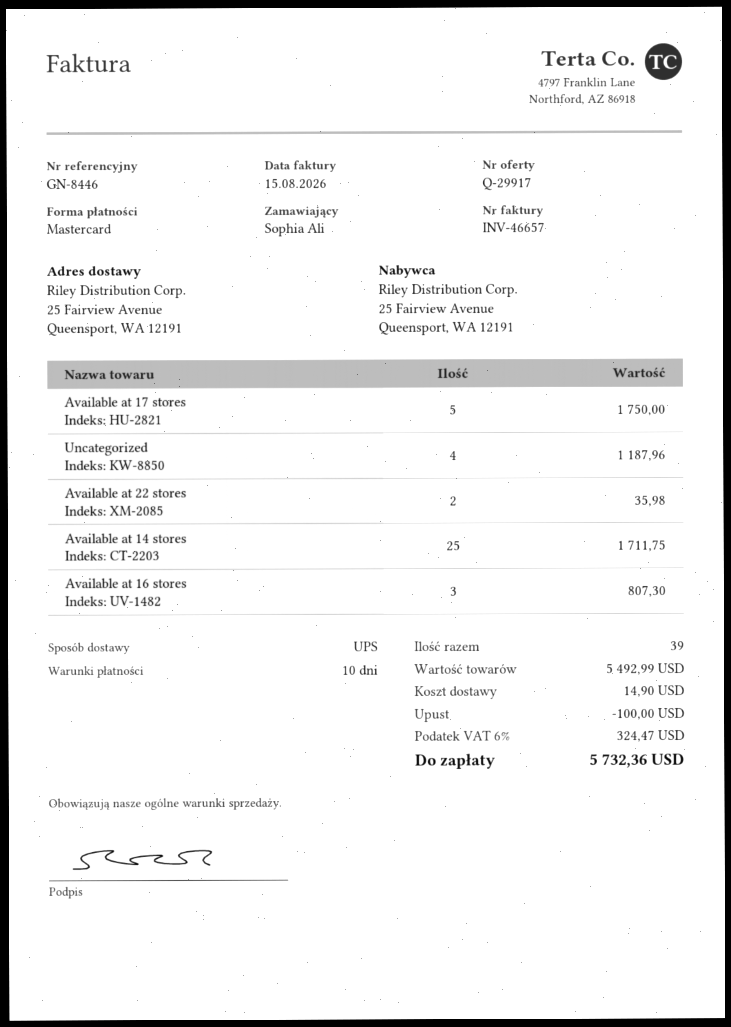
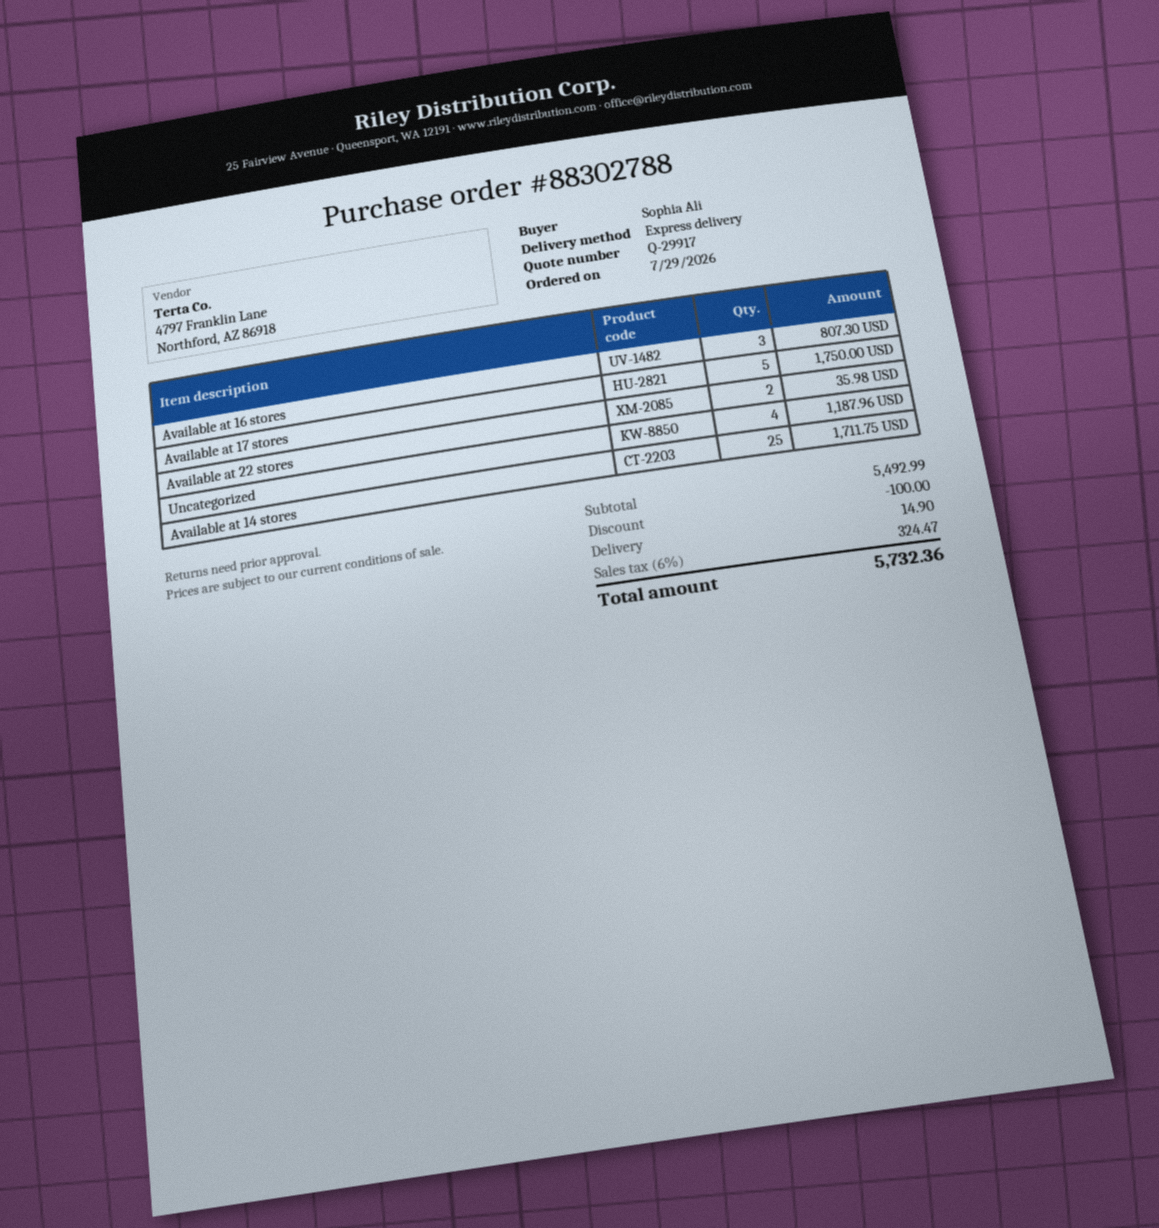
shipping method: UPS -> express

